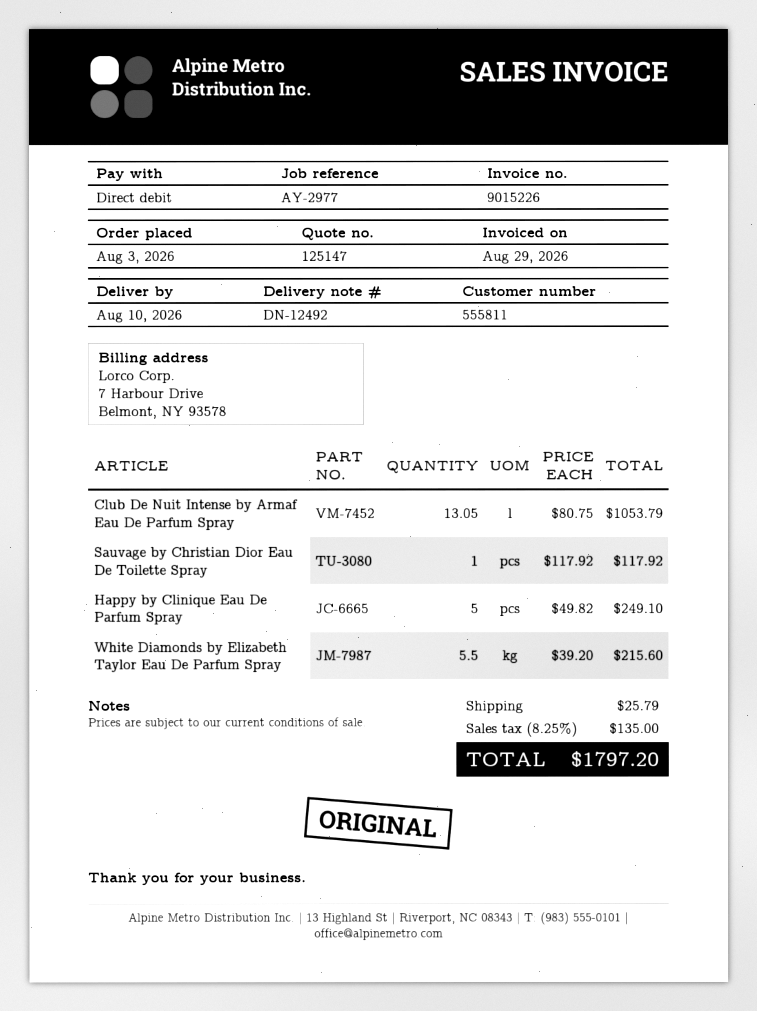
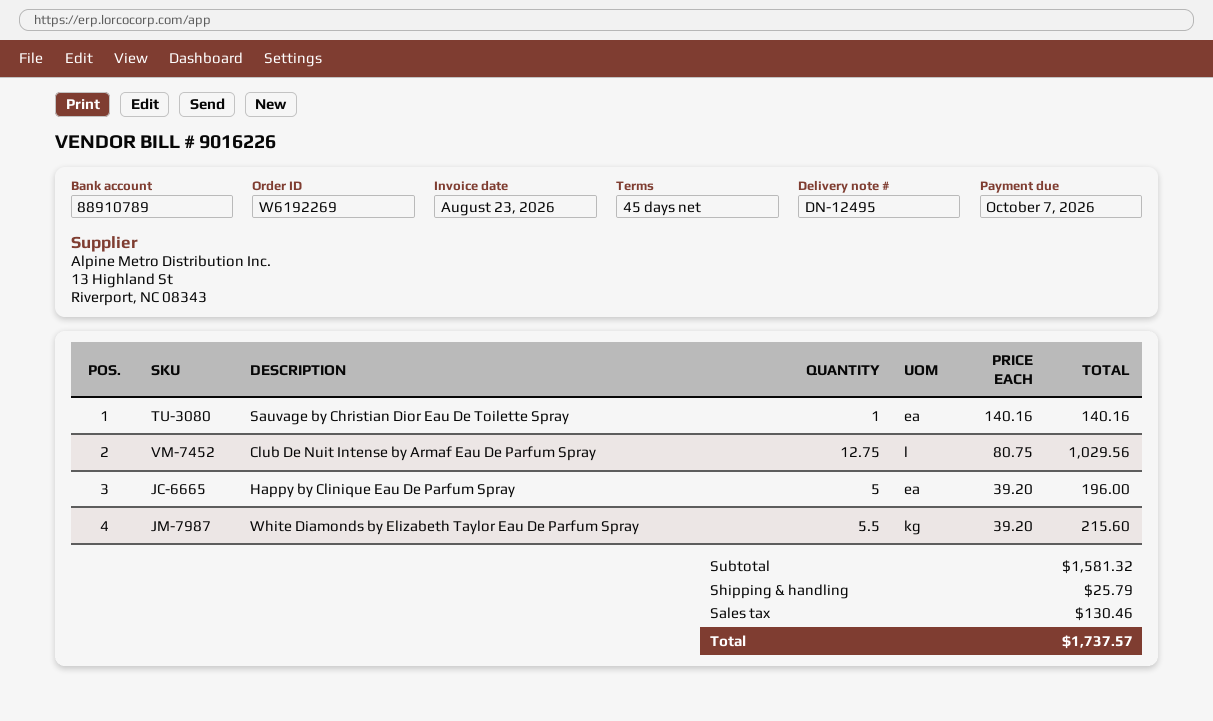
delivery note number: DN-12492 -> DN-12495
invoice number: 9015226 -> 9016226
invoice date: 2026-08-29 -> 2026-08-23
Club De Nuit Intense by Armaf Eau De Parfum Spray: 13.05 x 80.75 = 1053.79 -> 12.75 x 80.75 = 1029.56
Sauvage by Christian Dior Eau De Toilette Spray: 1 x 117.92 = 117.92 -> 1 x 140.16 = 140.16
Happy by Clinique Eau De Parfum Spray: 5 x 49.82 = 249.10 -> 5 x 39.20 = 196.00
tax: 135.00 -> 130.46
total: 1797.20 -> 1737.57

